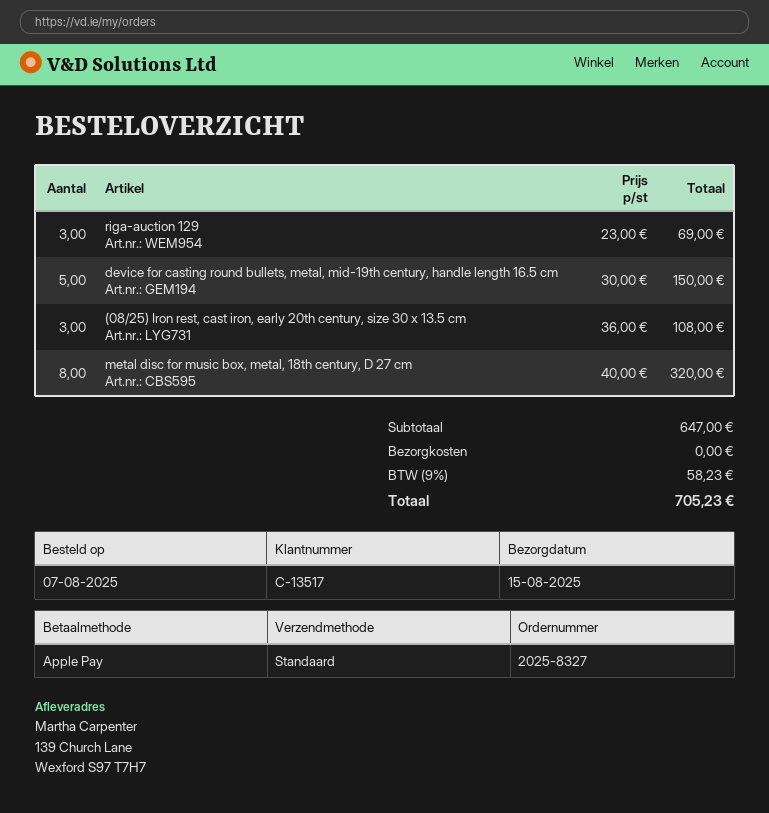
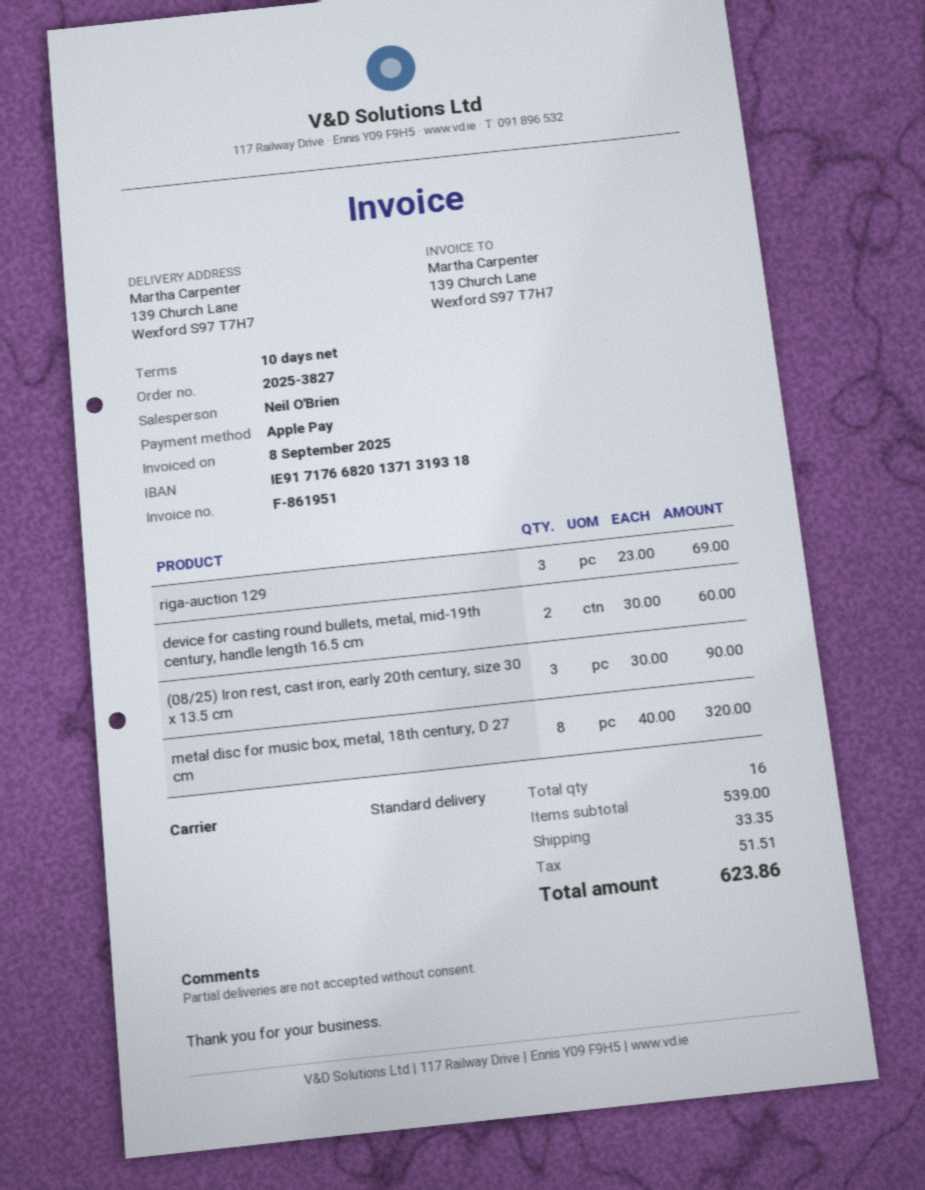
order number: 2025-8327 -> 2025-3827
device for casting round bullets, metal, mid-19th century, handle length 16.5 cm: 5 x 30.00 = 150.00 -> 2 x 30.00 = 60.00
(08/25) Iron rest, cast iron, early 20th century, size 30 x 13.5 cm: 3 x 36.00 = 108.00 -> 3 x 30.00 = 90.00
subtotal: 647.00 -> 539.00
shipping: 0.00 -> 33.35
tax: 58.23 -> 51.51
total: 705.23 -> 623.86

